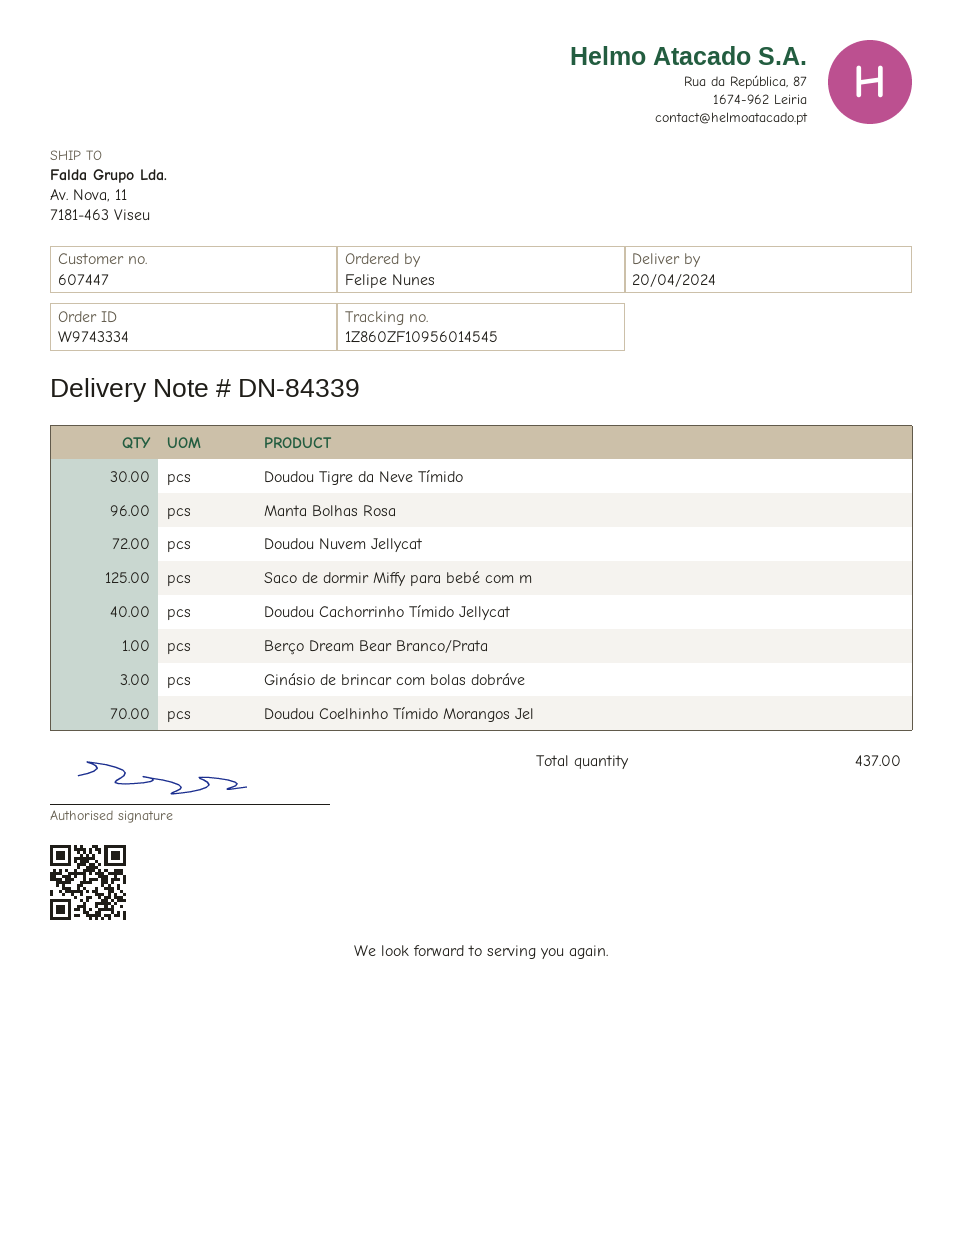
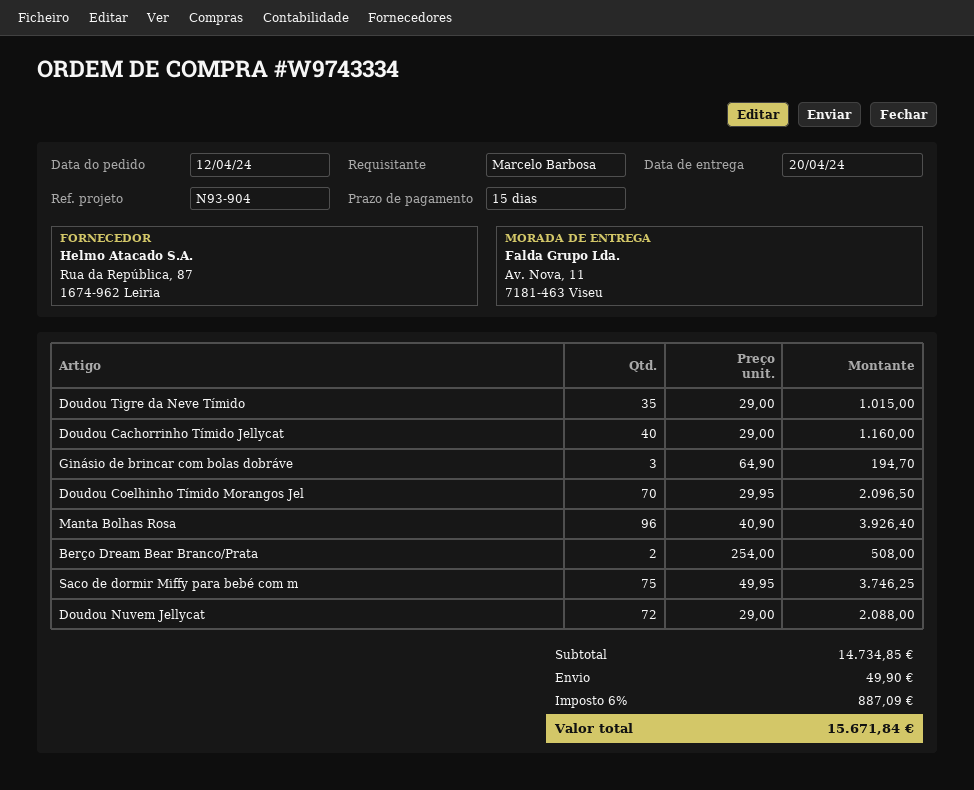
ordered by: Felipe Nunes -> Marcelo Barbosa
Doudou Tigre da Neve Tímido: 30 -> 35
Saco de dormir Miffy para bebé com m: 125 -> 75
Berço Dream Bear Branco/Prata: 1 -> 2

